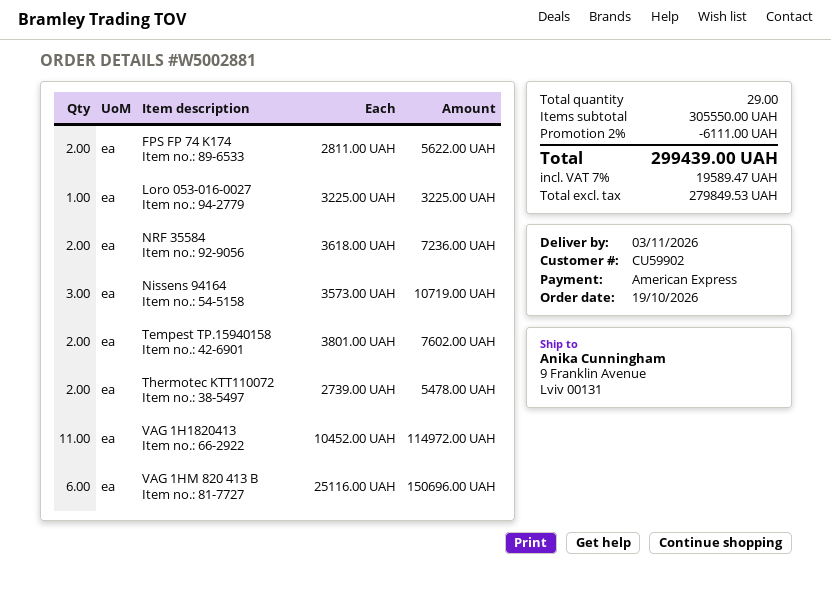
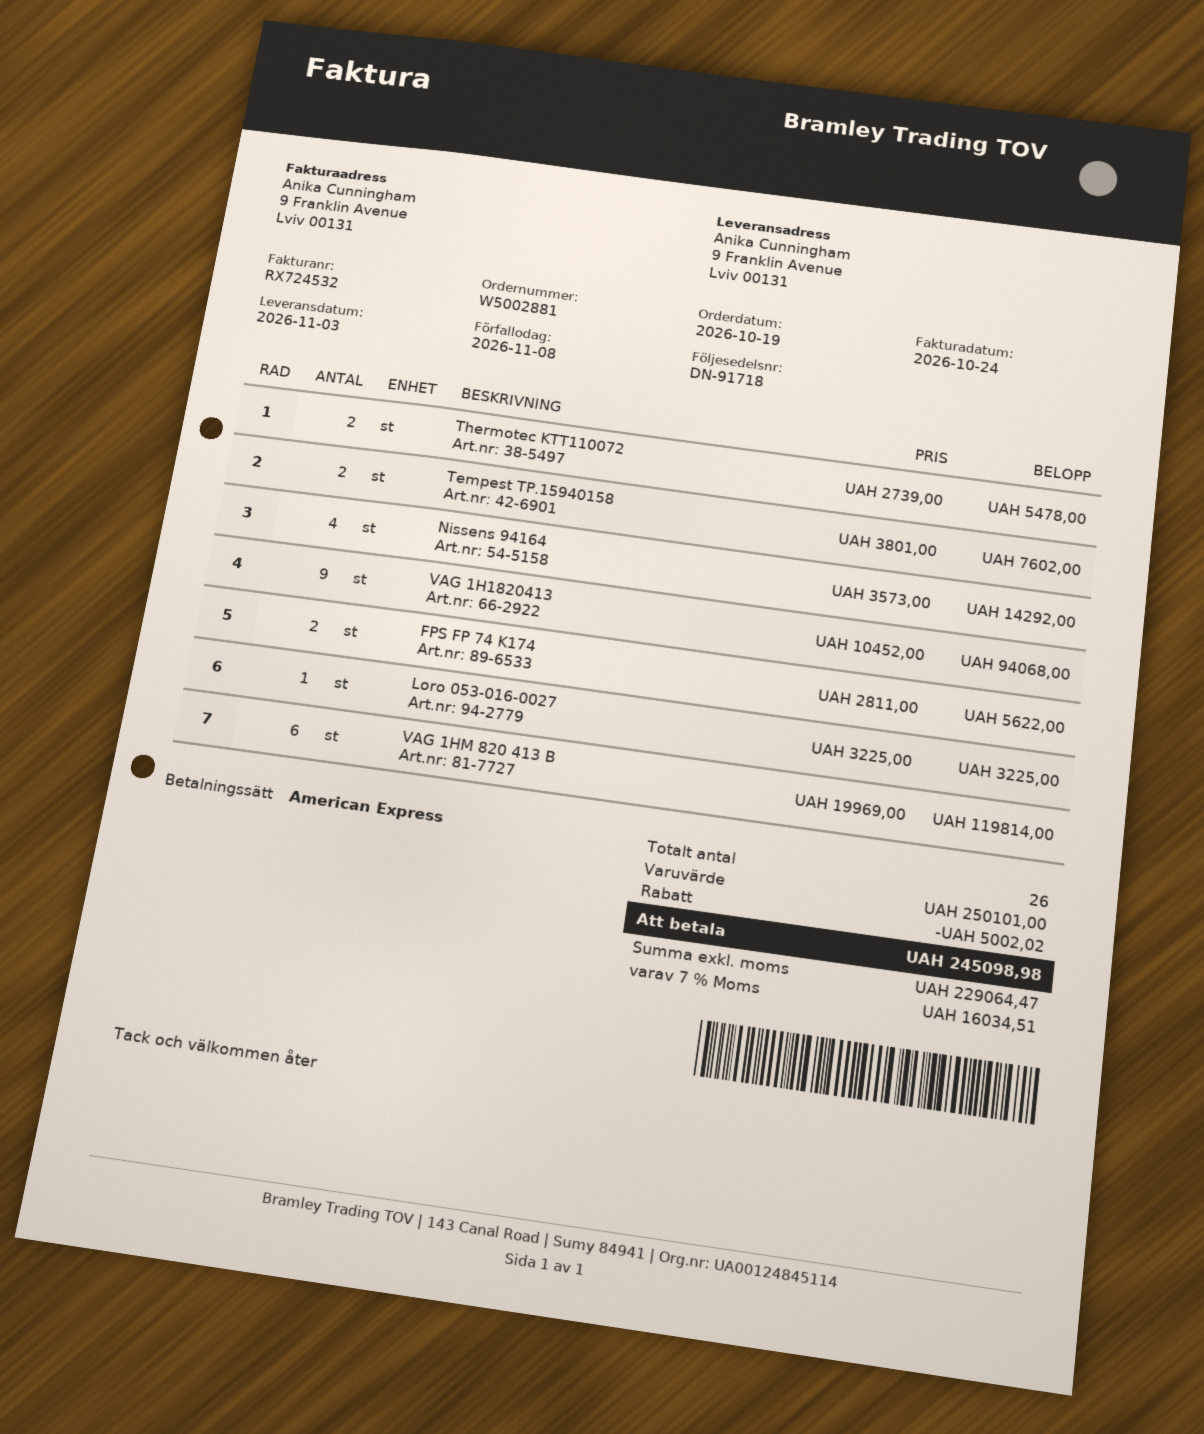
NRF 35584: 2 x 3618.00 = 7236.00 -> none
Nissens 94164: 3 x 3573.00 = 10719.00 -> 4 x 3573.00 = 14292.00
VAG 1H1820413: 11 x 10452.00 = 114972.00 -> 9 x 10452.00 = 94068.00
VAG 1HM 820 413 B: 6 x 25116.00 = 150696.00 -> 6 x 19969.00 = 119814.00
total quantity: 29 -> 26
subtotal: 305550.00 -> 250101.00
discount: 6111.00 -> 5002.02
net: 279849.53 -> 229064.47
tax: 7% = 19589.47 -> 7% = 16034.51
total: 299439.00 -> 245098.98

